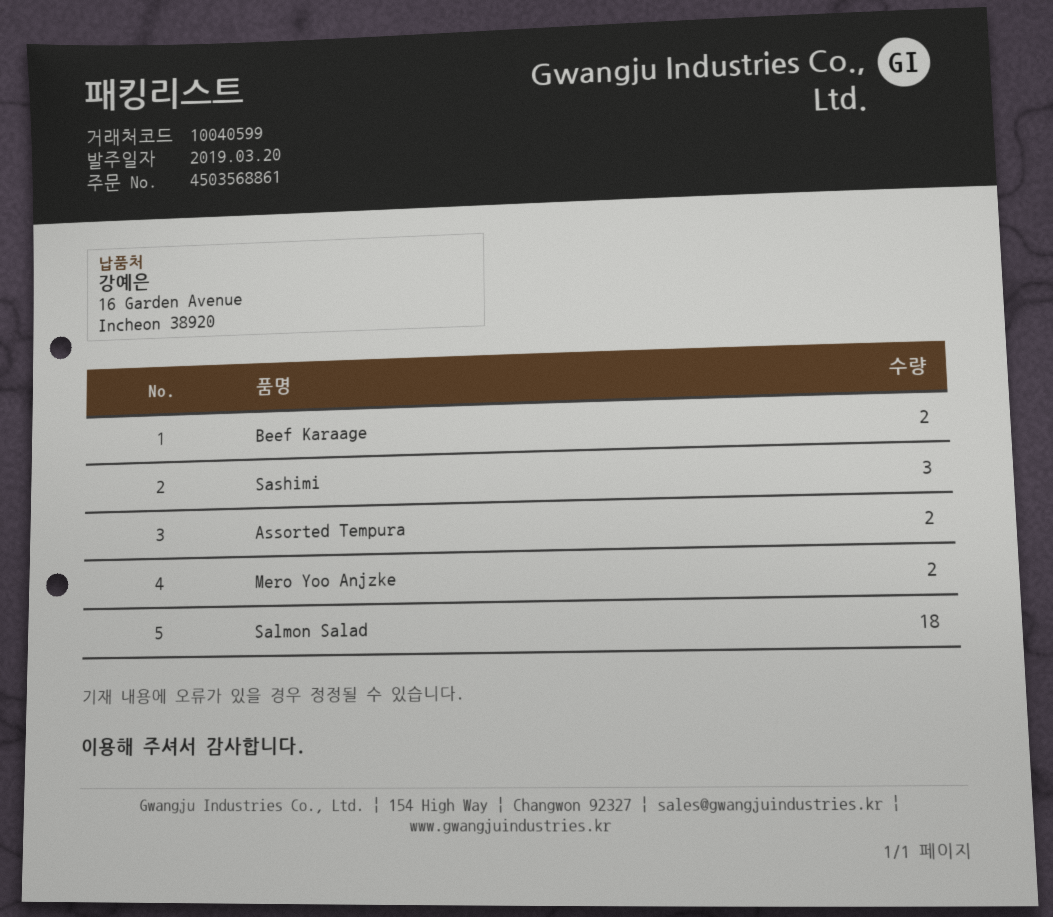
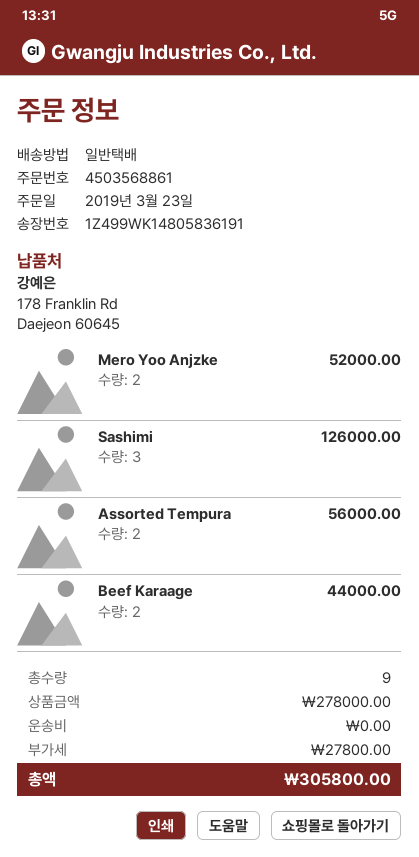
order date: 2019-03-20 -> 2019-03-23
ship to: 16 Garden Avenue, Incheon 38920 -> 178 Franklin Rd, Daejeon 60645
Salmon Salad: 18 -> none

